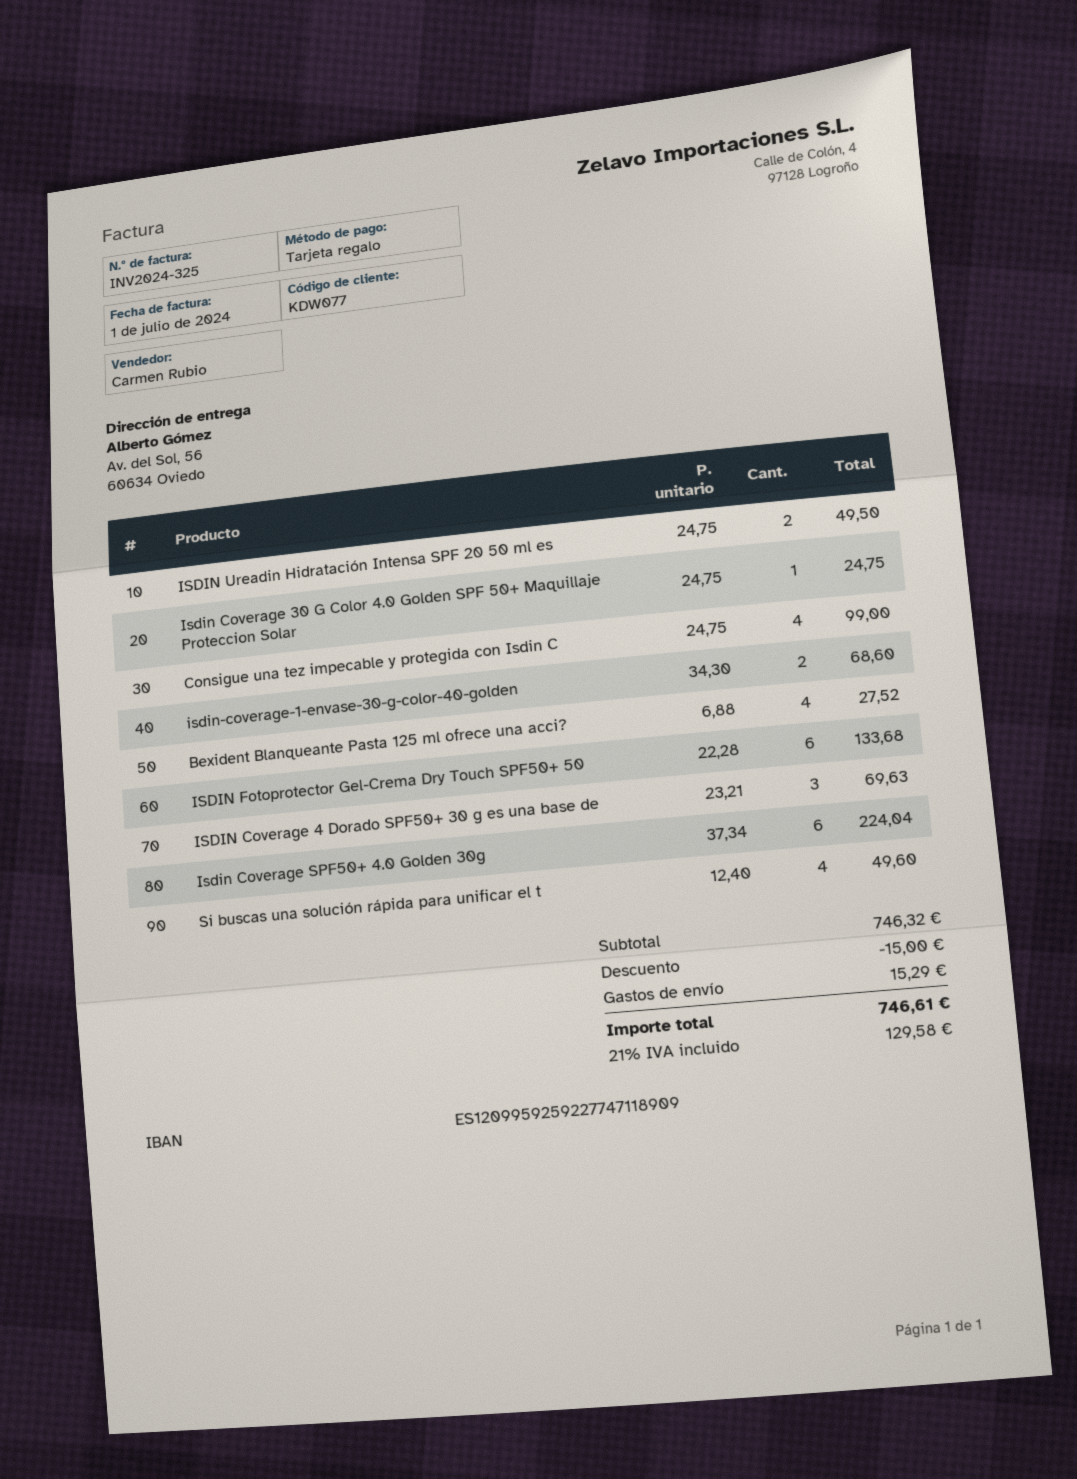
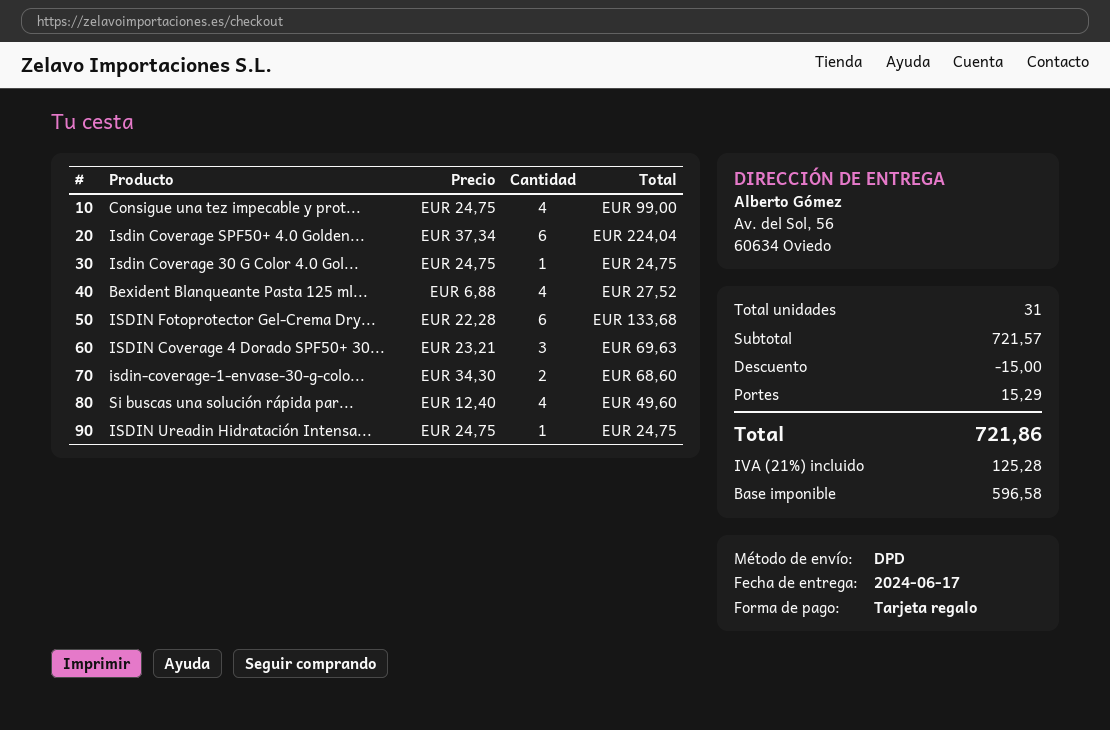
ISDIN Ureadin Hidratación Intensa SPF 20 50 ml es: 2 x 24.75 = 49.50 -> 1 x 24.75 = 24.75
subtotal: 746.32 -> 721.57
tax: 21% = 129.58 -> 21% = 125.28
total: 746.61 -> 721.86

